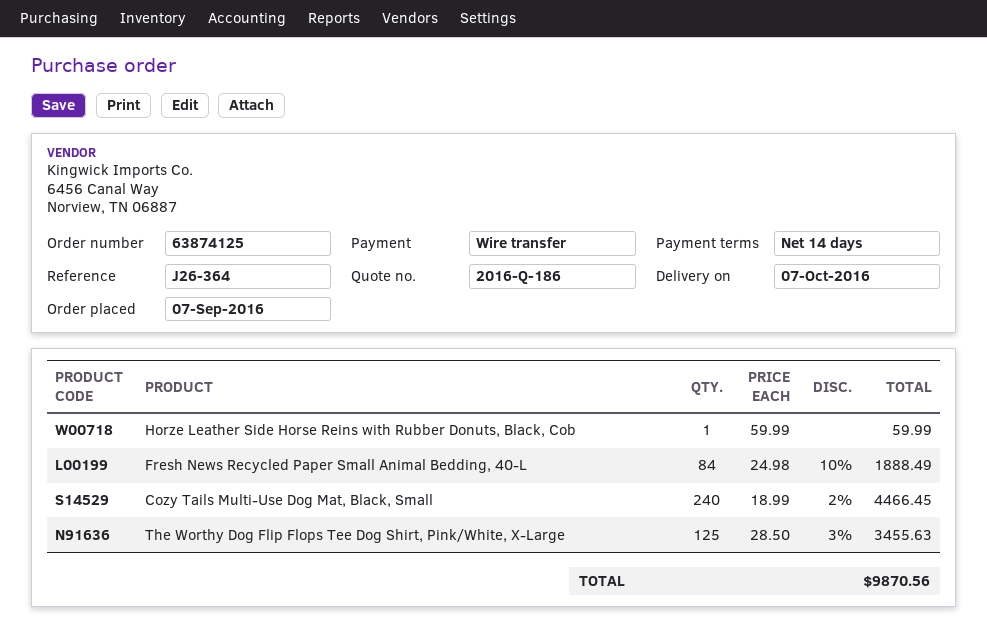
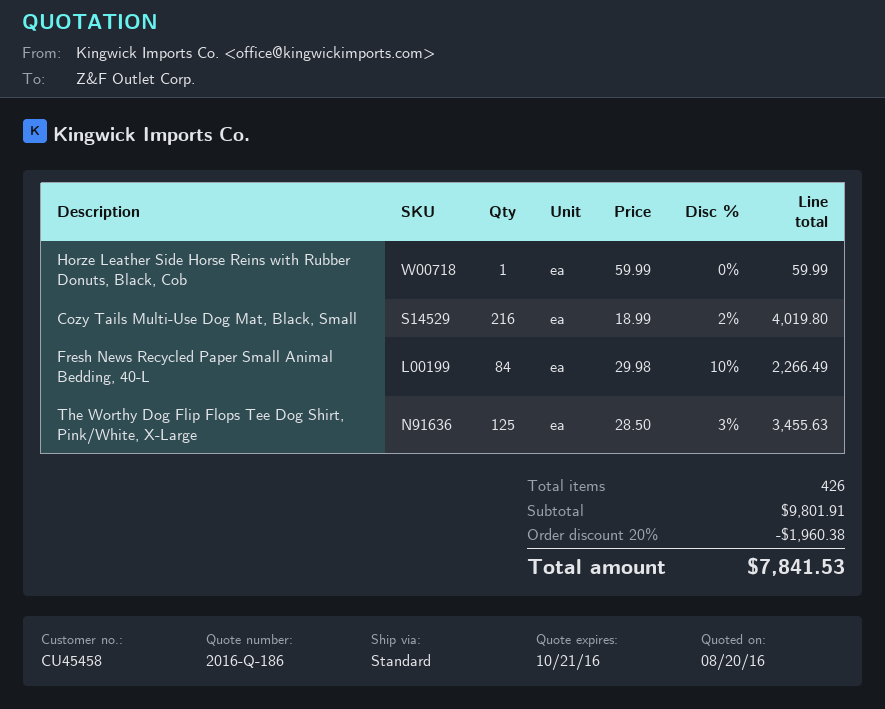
Fresh News Recycled Paper Small Animal Bedding, 40-L: 84 x 24.98 - 10% = 1888.49 -> 84 x 29.98 - 10% = 2266.49
Cozy Tails Multi-Use Dog Mat, Black, Small: 240 x 18.99 - 2% = 4466.45 -> 216 x 18.99 - 2% = 4019.80
discount: none -> 20% = 1960.38
total: 9870.56 -> 7841.53

